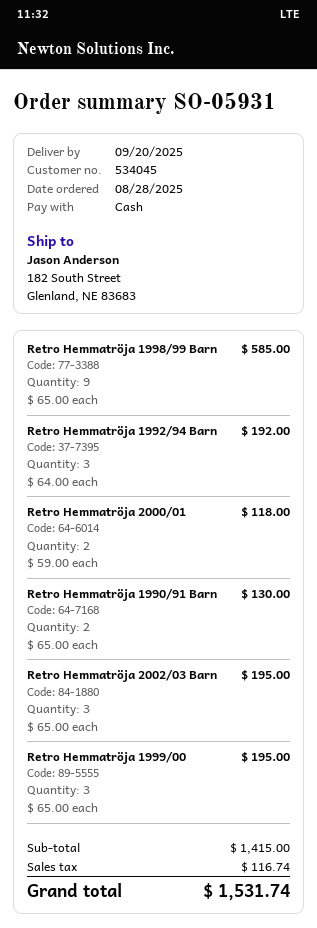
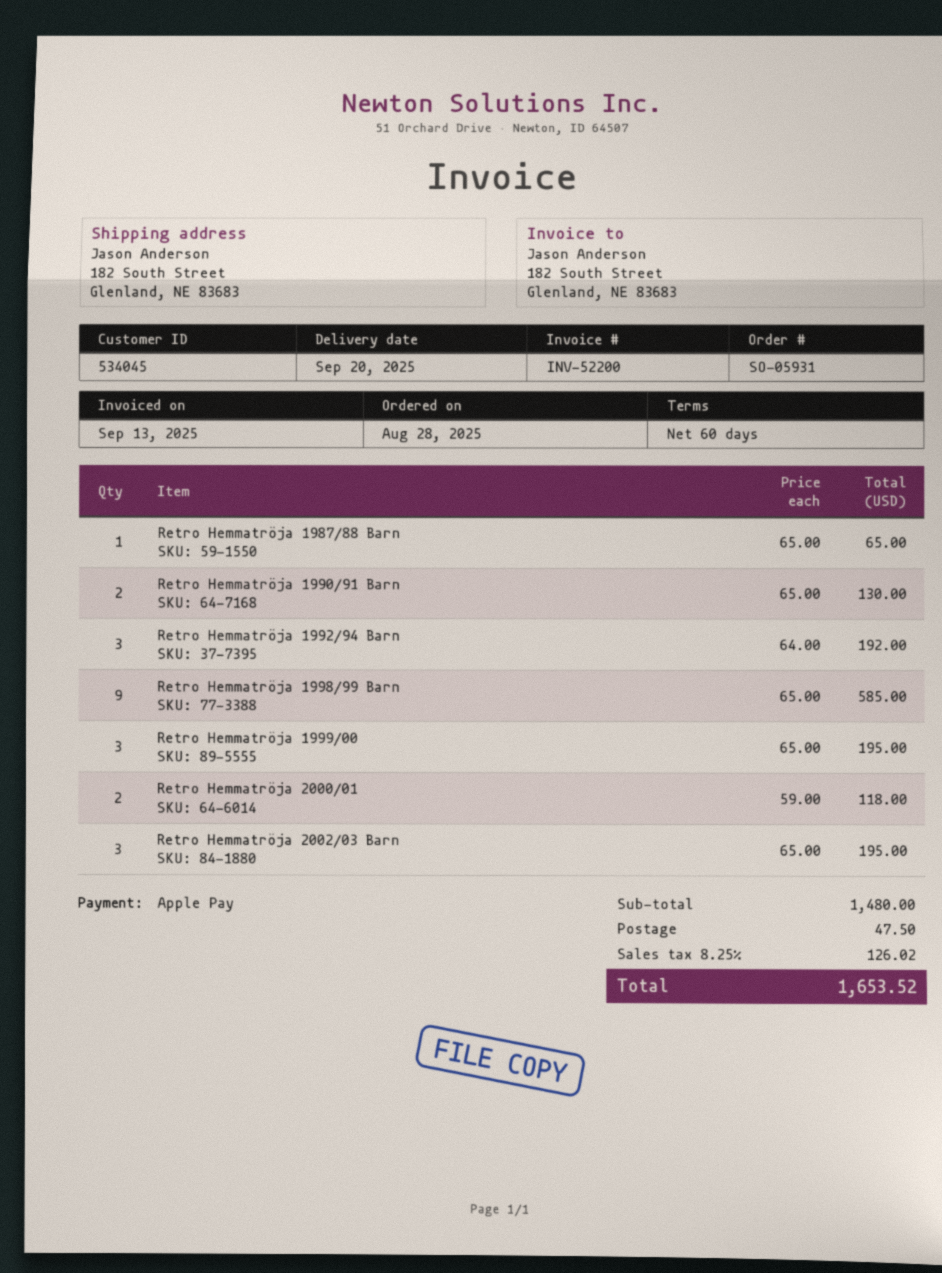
payment method: cash -> Apple Pay
Retro Hemmatröja 1987/88 Barn: none -> 1 x 65.00 = 65.00
subtotal: 1415.00 -> 1480.00
shipping: none -> 47.50
tax: 116.74 -> 126.02
total: 1531.74 -> 1653.52

